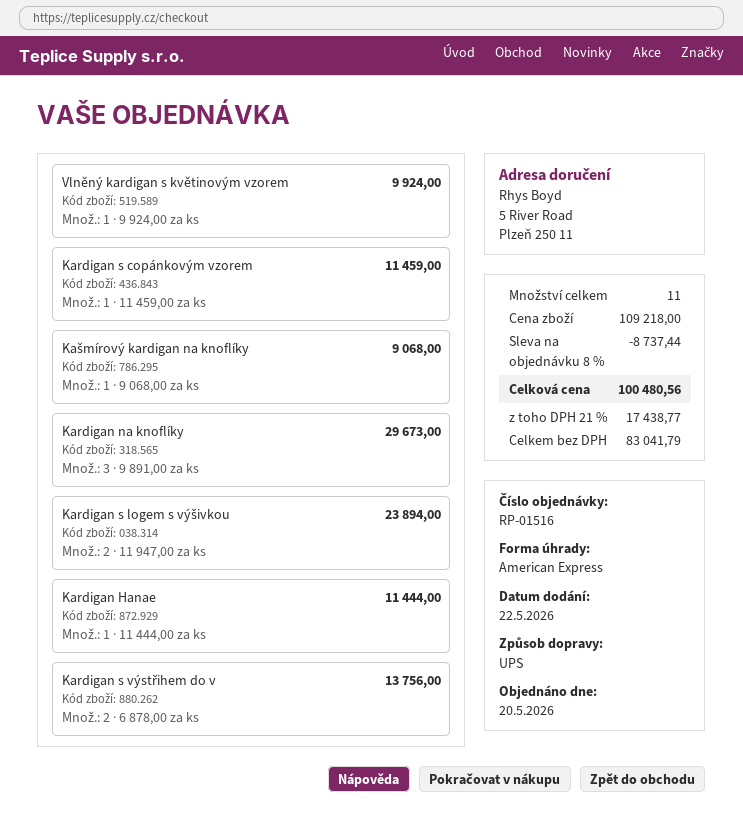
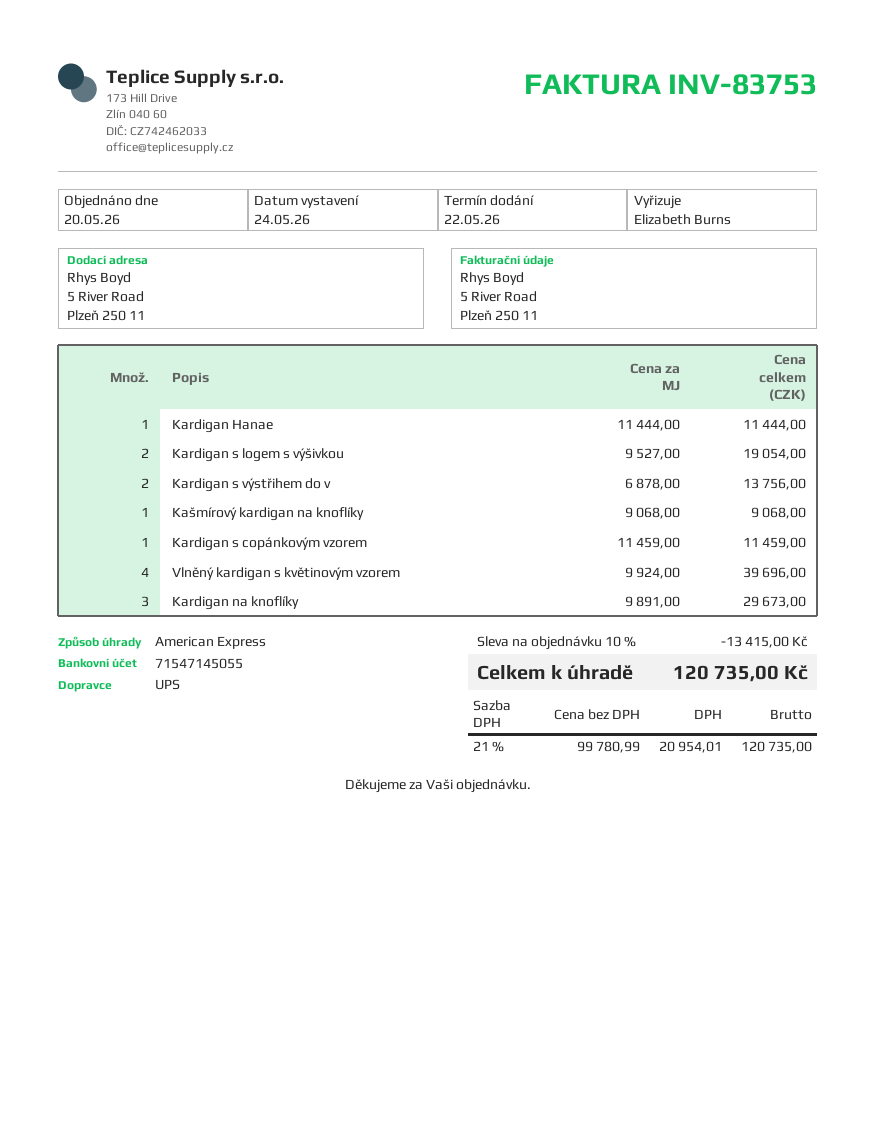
Vlněný kardigan s květinovým vzorem: 1 x 9924.00 = 9924.00 -> 4 x 9924.00 = 39696.00
Kardigan s logem s výšivkou: 2 x 11947.00 = 23894.00 -> 2 x 9527.00 = 19054.00
discount: 8% = 8737.44 -> 10% = 13415.00
net: 83041.79 -> 99780.99
tax: 21% = 17438.77 -> 21% = 20954.01
total: 100480.56 -> 120735.00

